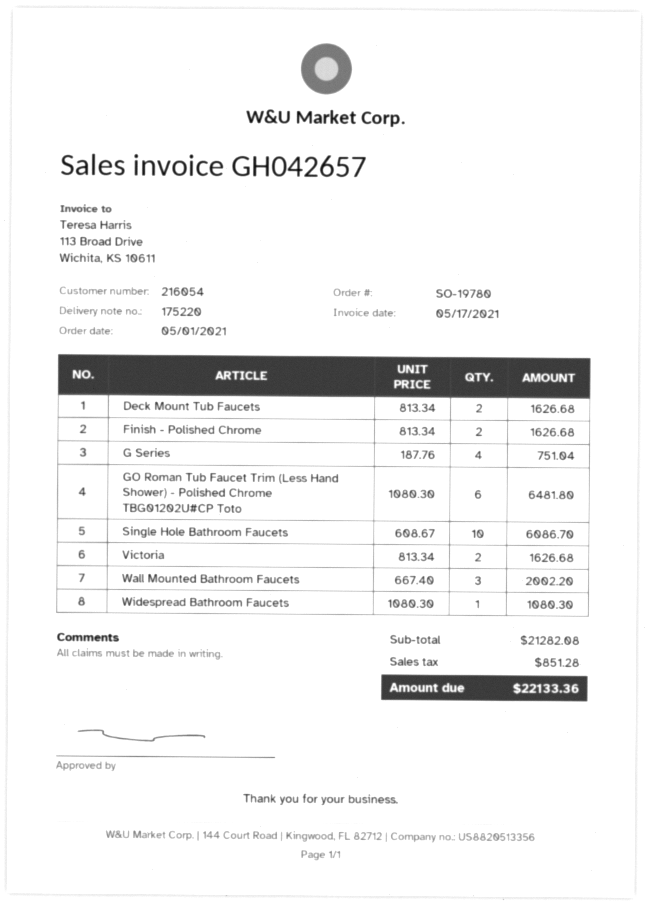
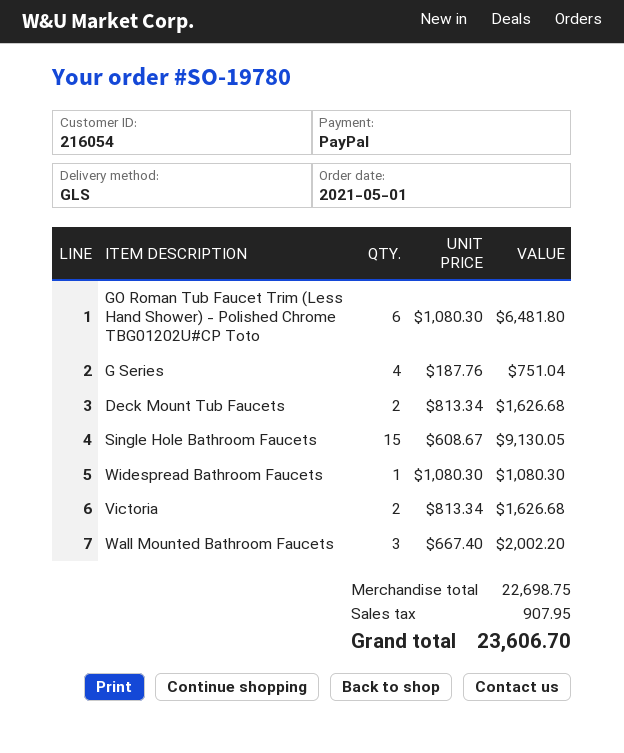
Finish - Polished Chrome: 2 x 813.34 = 1626.68 -> none
Single Hole Bathroom Faucets: 10 x 608.67 = 6086.70 -> 15 x 608.67 = 9130.05
subtotal: 21282.08 -> 22698.75
tax: 851.28 -> 907.95
total: 22133.36 -> 23606.70

